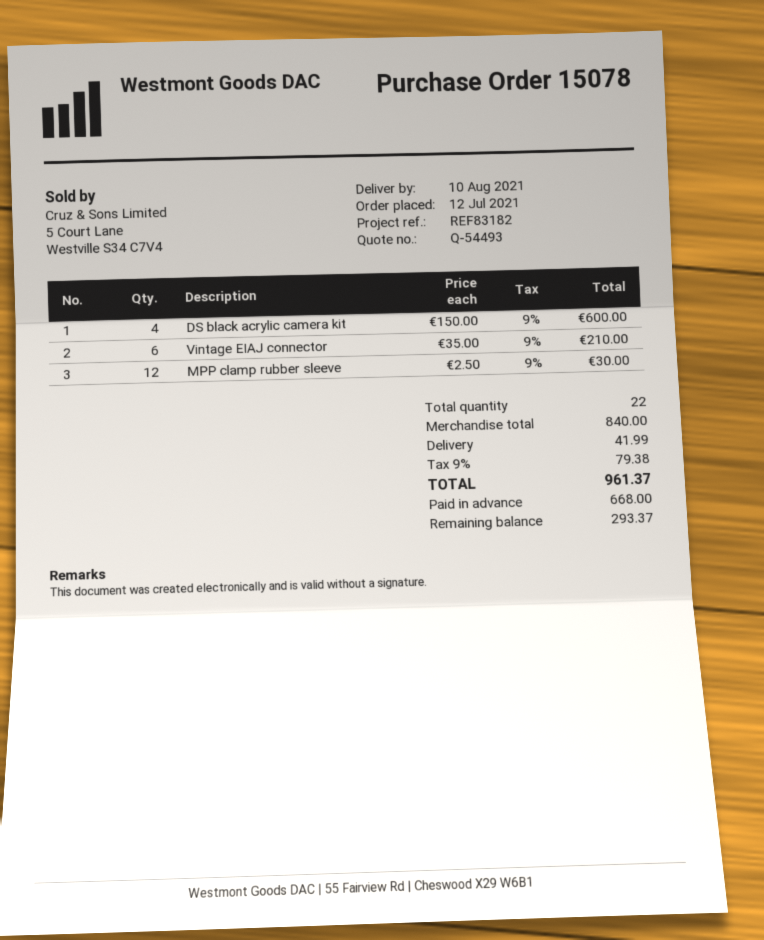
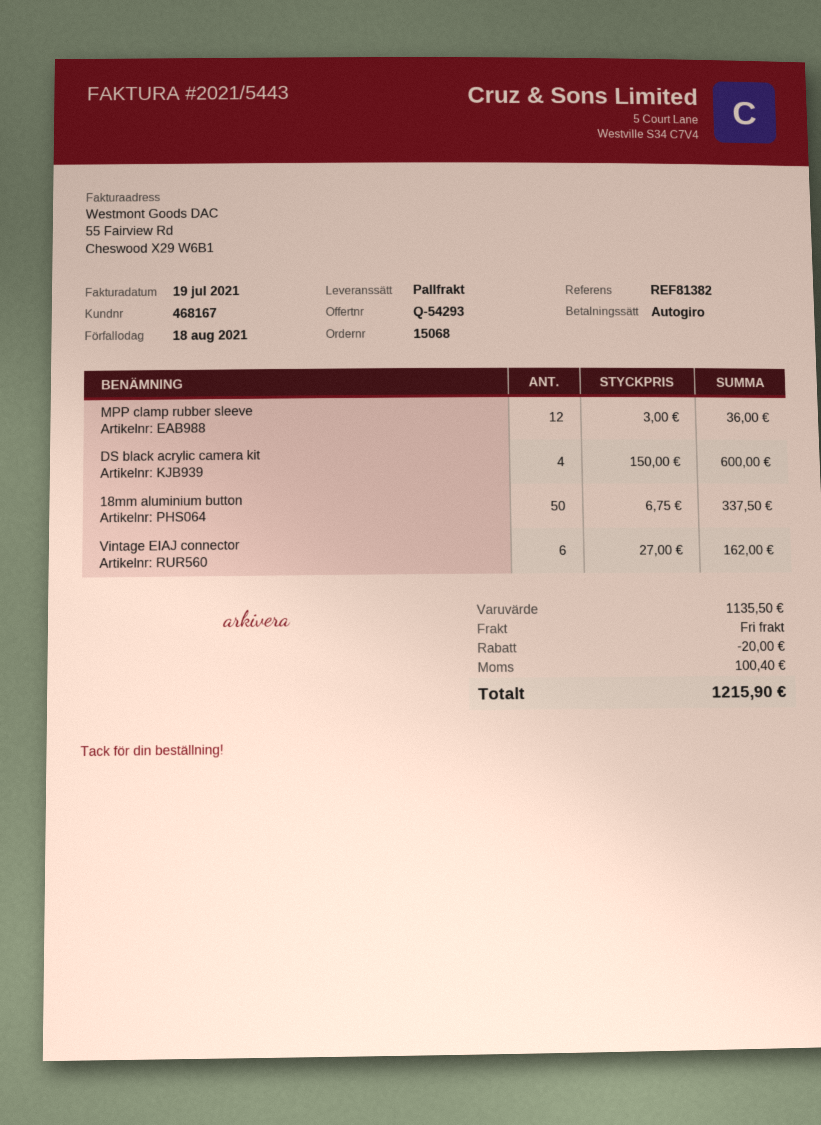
quote number: Q-54493 -> Q-54293
order number: 15078 -> 15068
reference: REF83182 -> REF81382
Vintage EIAJ connector: 6 x 35.00 = 210.00 -> 6 x 27.00 = 162.00
MPP clamp rubber sleeve: 12 x 2.50 = 30.00 -> 12 x 3.00 = 36.00
18mm aluminium button: none -> 50 x 6.75 = 337.50
subtotal: 840.00 -> 1135.50
discount: none -> 20.00
shipping: 41.99 -> 0.00
tax: 79.38 -> 100.40
total: 961.37 -> 1215.90

